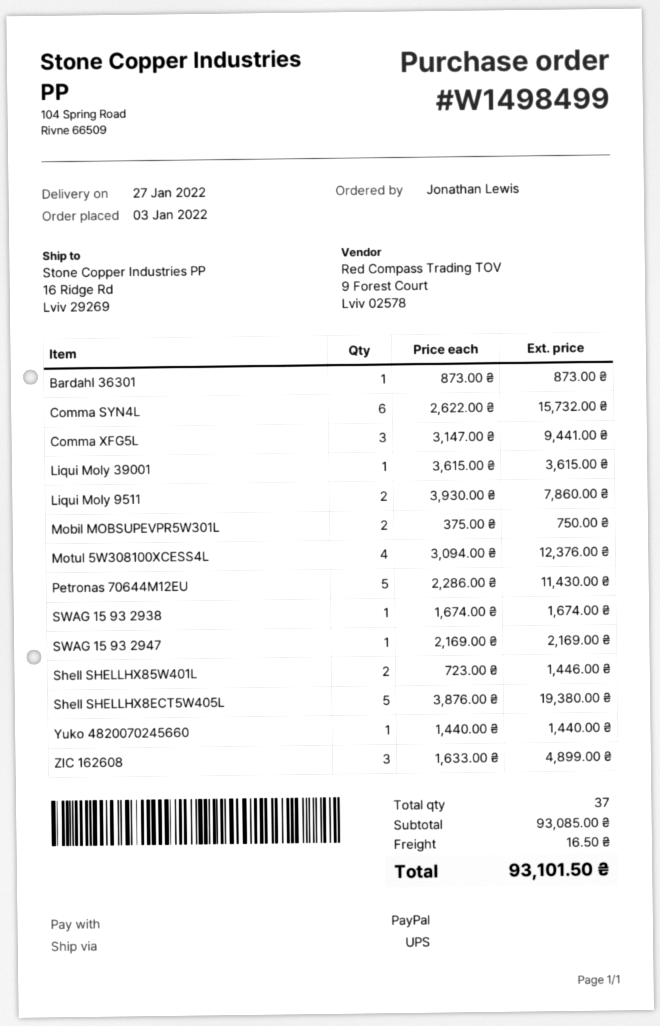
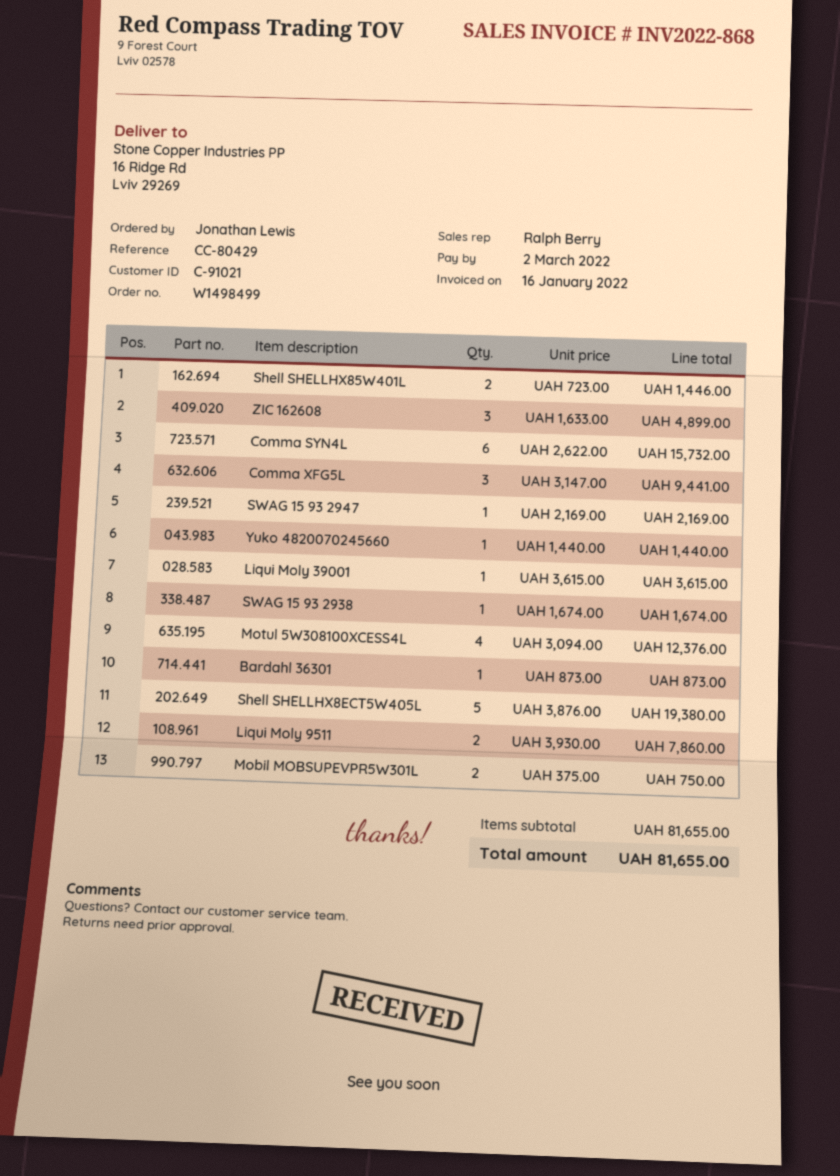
Petronas 70644M12EU: 5 x 2286.00 = 11430.00 -> none
subtotal: 93085.00 -> 81655.00
shipping: 16.50 -> none
total: 93101.50 -> 81655.00

